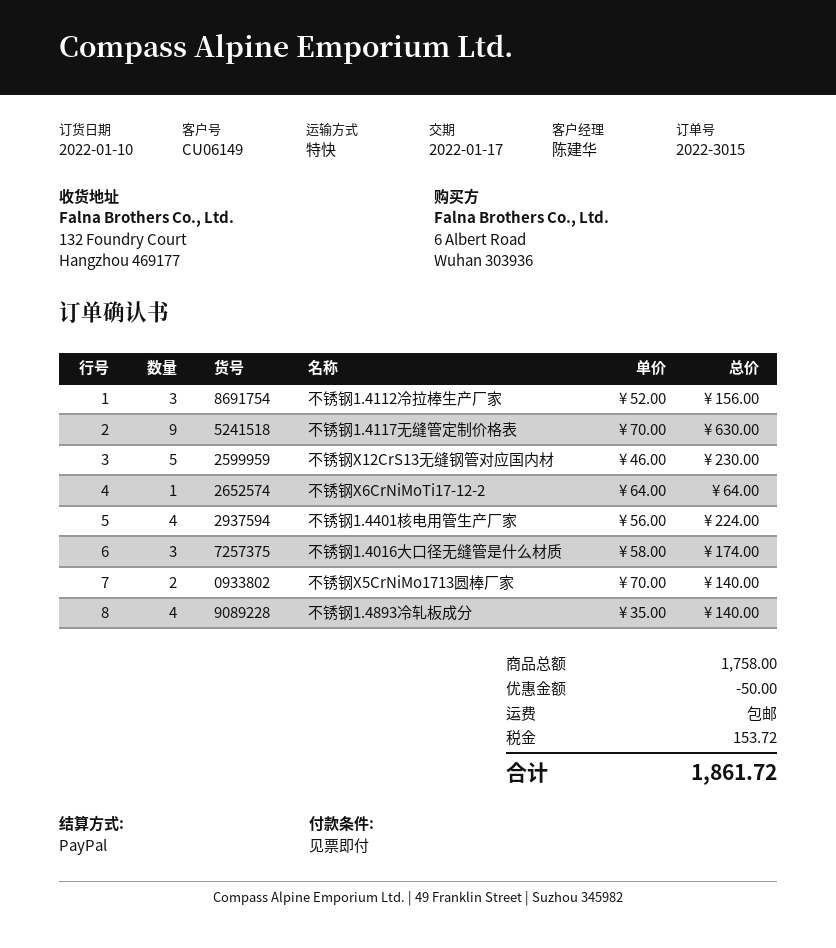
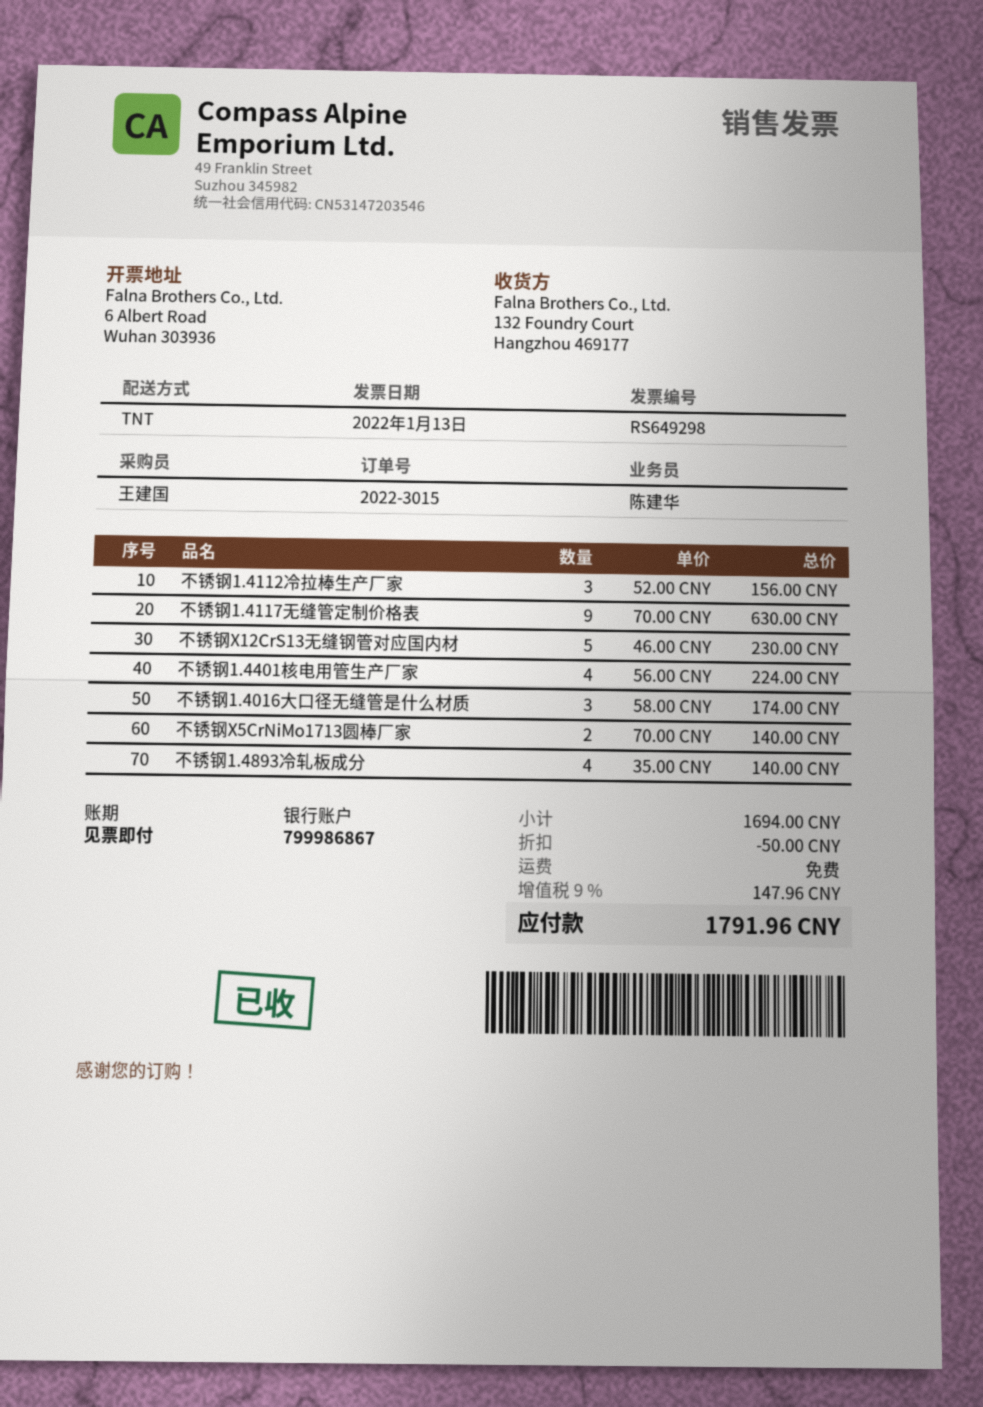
shipping method: express -> TNT
不锈钢X6CrNiMoTi17-12-2: 1 x 64.00 = 64.00 -> none
subtotal: 1758.00 -> 1694.00
tax: 153.72 -> 147.96
total: 1861.72 -> 1791.96

